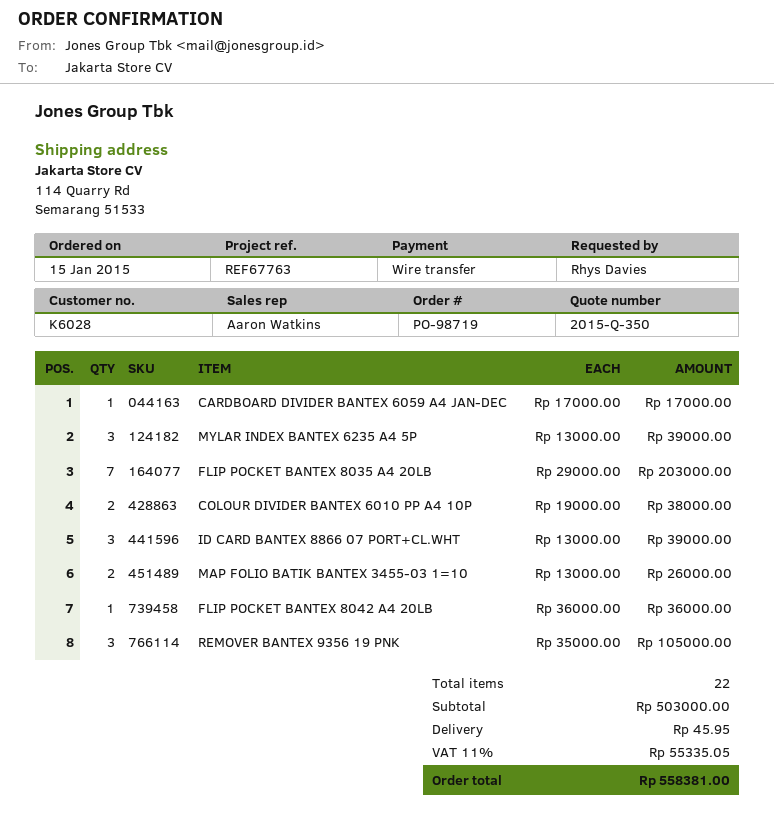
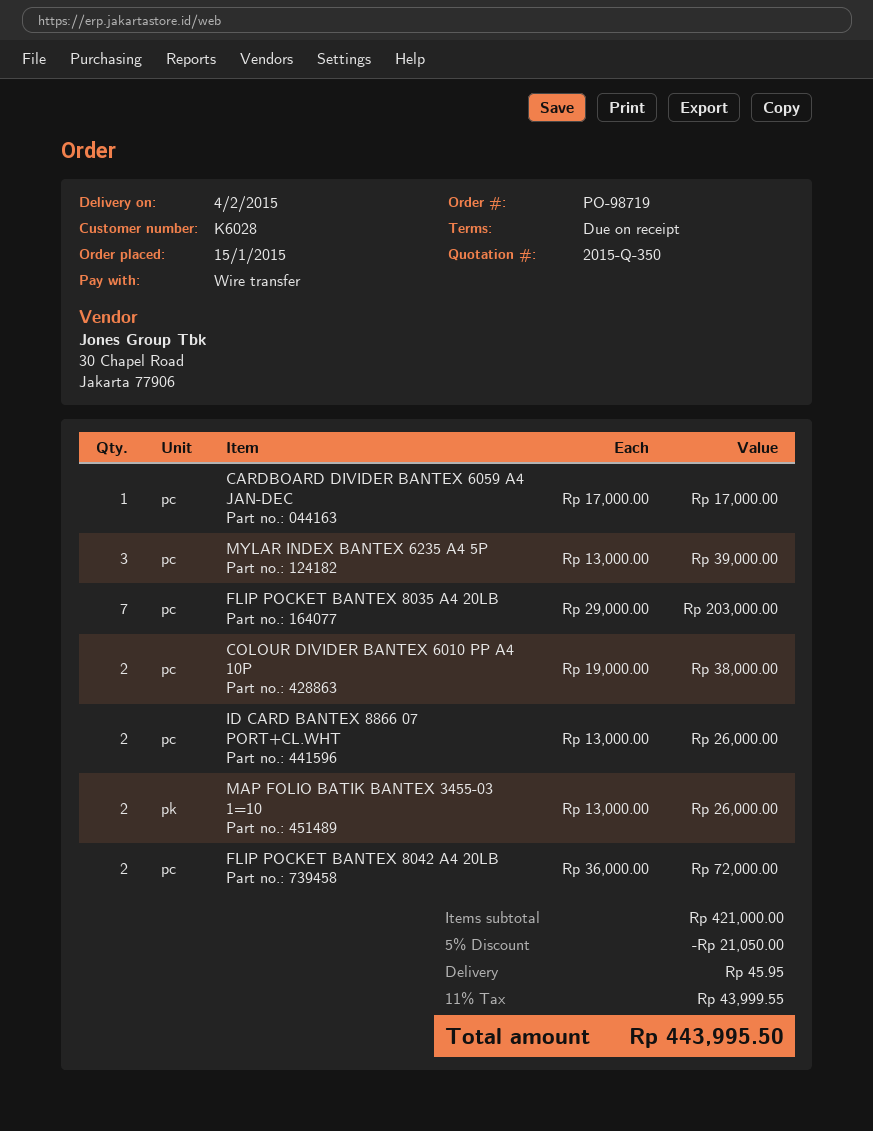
ID CARD BANTEX 8866 07 PORT+CL.WHT: 3 x 13000.00 = 39000.00 -> 2 x 13000.00 = 26000.00
FLIP POCKET BANTEX 8042 A4 20LB: 1 x 36000.00 = 36000.00 -> 2 x 36000.00 = 72000.00
REMOVER BANTEX 9356 19 PNK: 3 x 35000.00 = 105000.00 -> none
subtotal: 503000.00 -> 421000.00
discount: none -> 5% = 21050.00
tax: 11% = 55335.05 -> 11% = 43999.55
total: 558381.00 -> 443995.50

